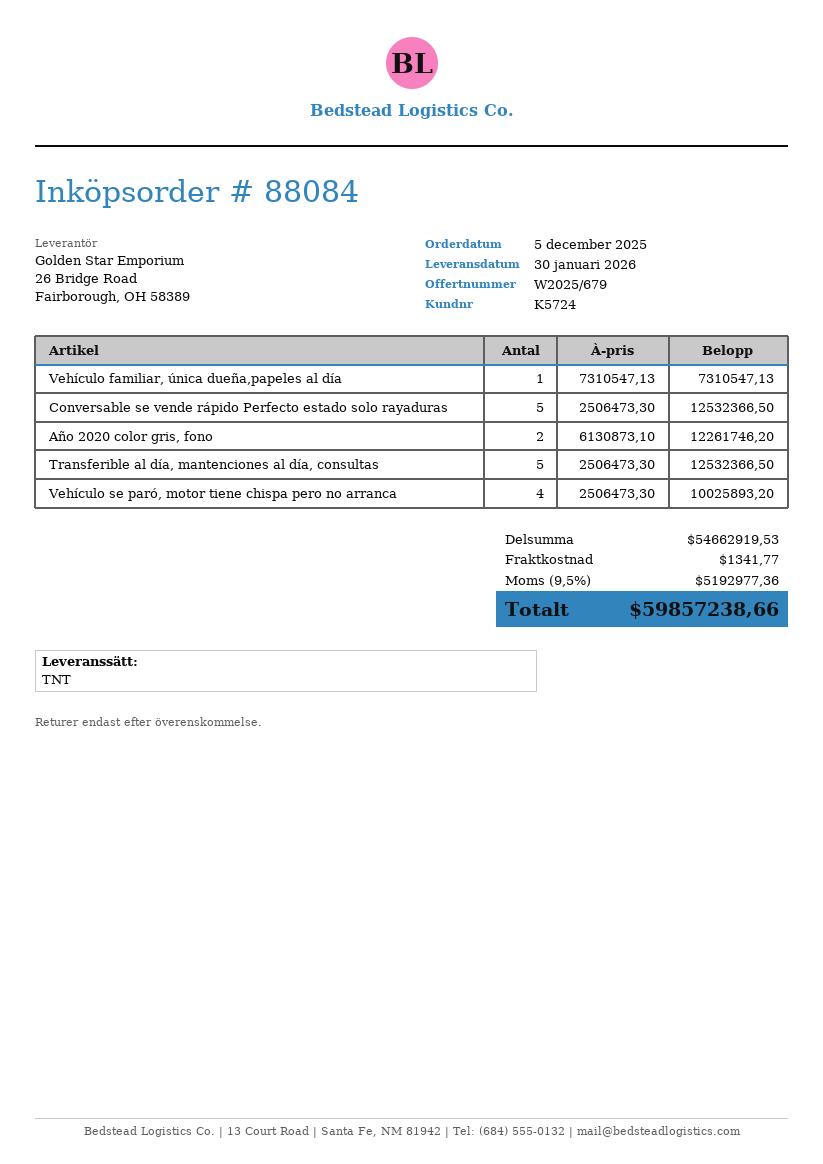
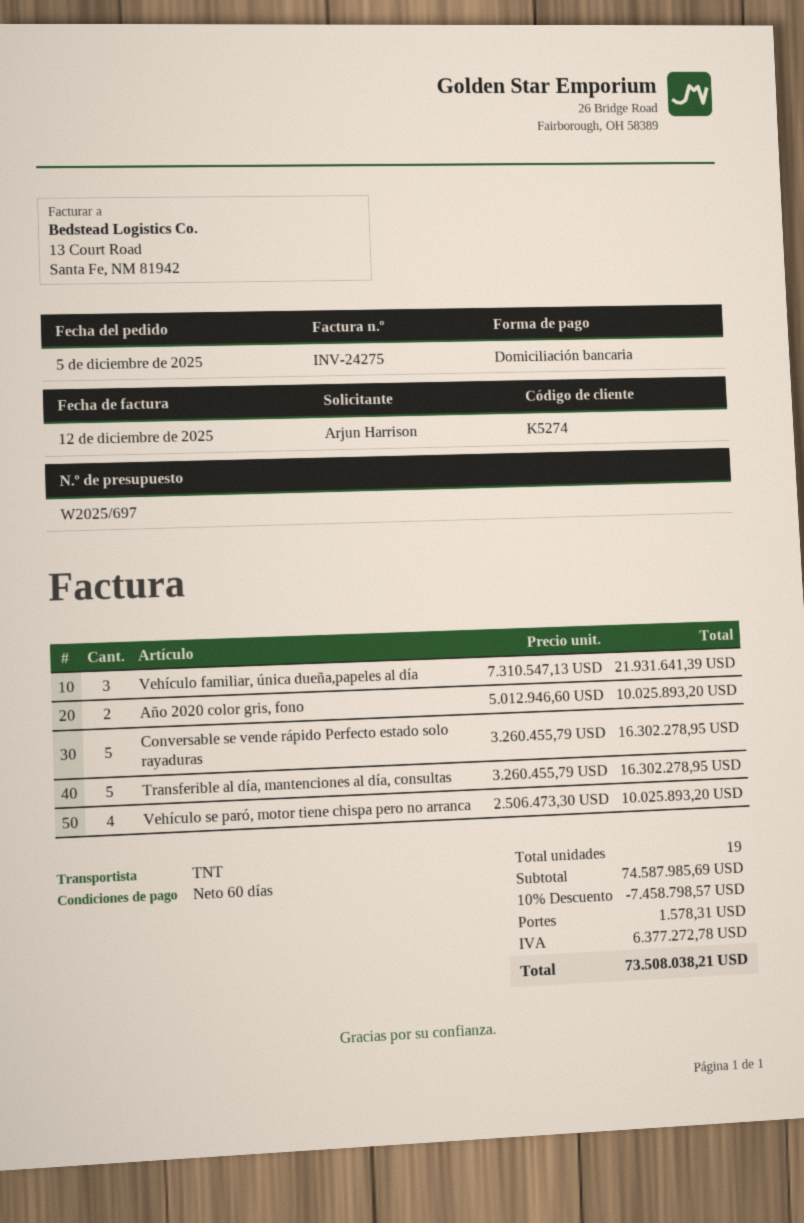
quote number: W2025/679 -> W2025/697
customer number: K5724 -> K5274
Vehículo familiar, única dueña,papeles al día: 1 x 7310547.13 = 7310547.13 -> 3 x 7310547.13 = 21931641.39
Conversable se vende rápido Perfecto estado solo rayaduras: 5 x 2506473.30 = 12532366.50 -> 5 x 3260455.79 = 16302278.95
Año 2020 color gris, fono: 2 x 6130873.10 = 12261746.20 -> 2 x 5012946.60 = 10025893.20
Transferible al día, mantenciones al día, consultas: 5 x 2506473.30 = 12532366.50 -> 5 x 3260455.79 = 16302278.95
subtotal: 54662919.53 -> 74587985.69
discount: none -> 10% = 7458798.57
shipping: 1341.77 -> 1578.31
tax: 5192977.36 -> 6377272.78
total: 59857238.66 -> 73508038.21

